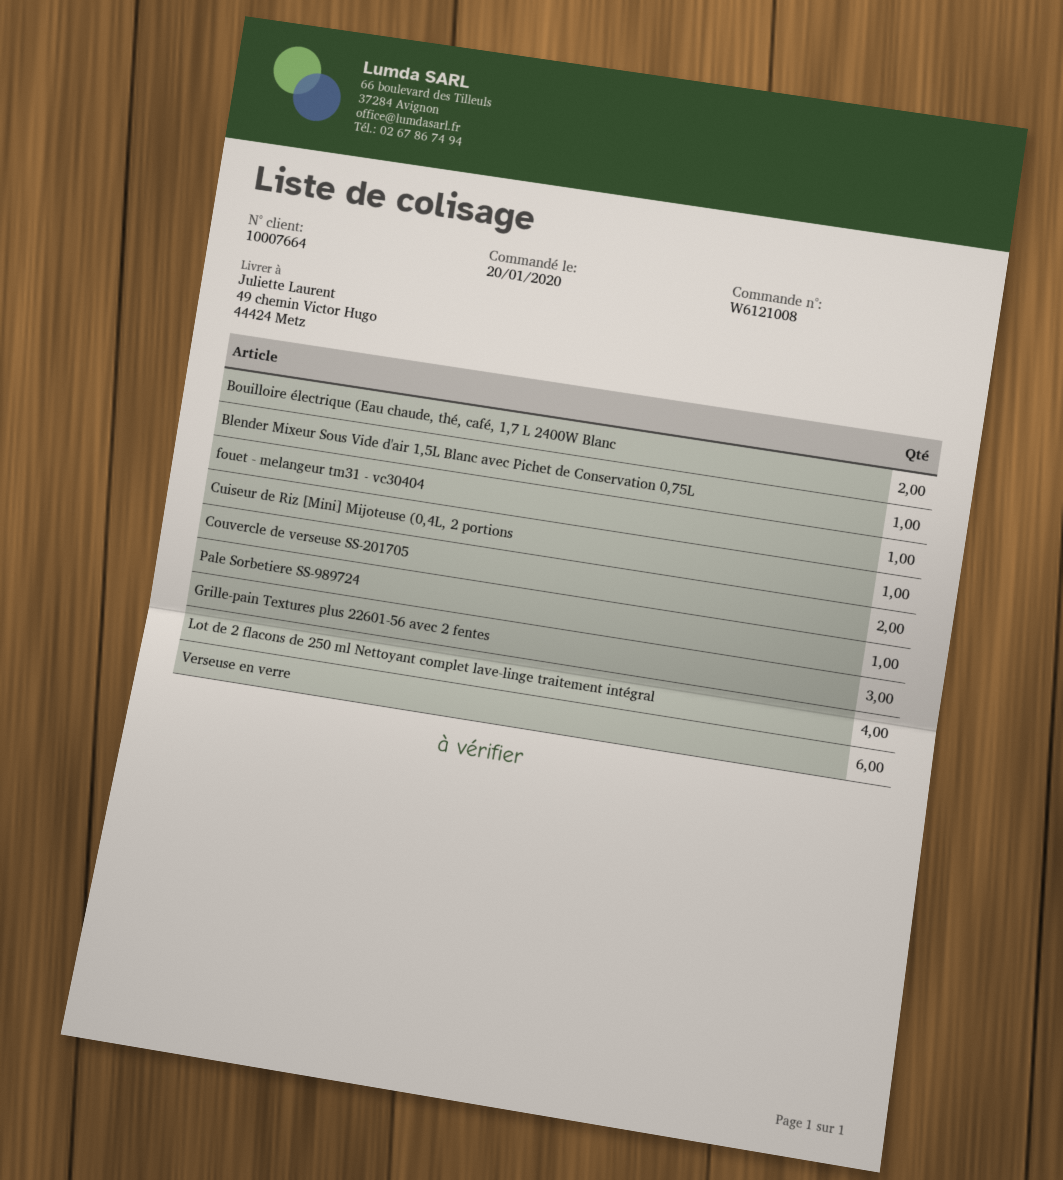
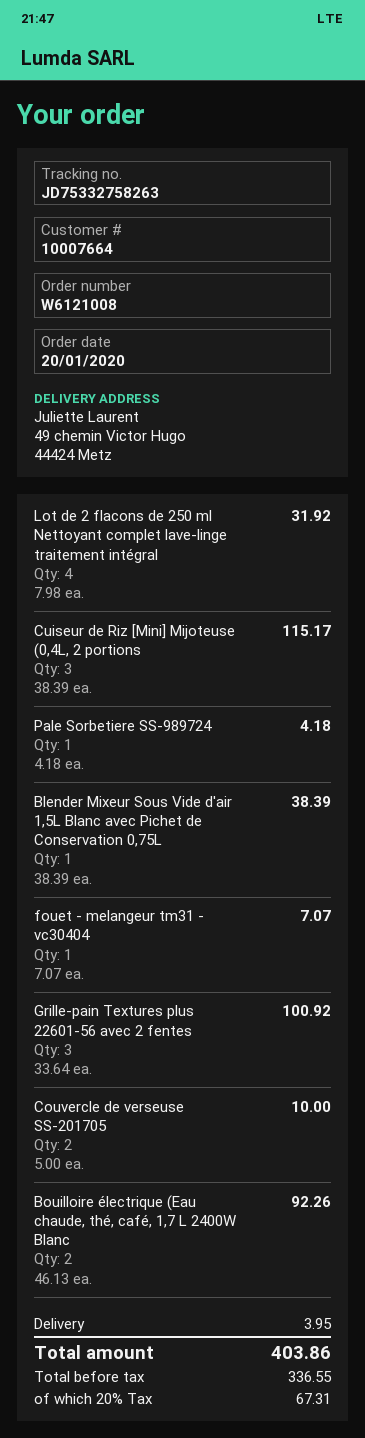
Cuiseur de Riz [Mini] Mijoteuse (0,4L, 2 portions: 1 -> 3
Verseuse en verre: 6 -> none

